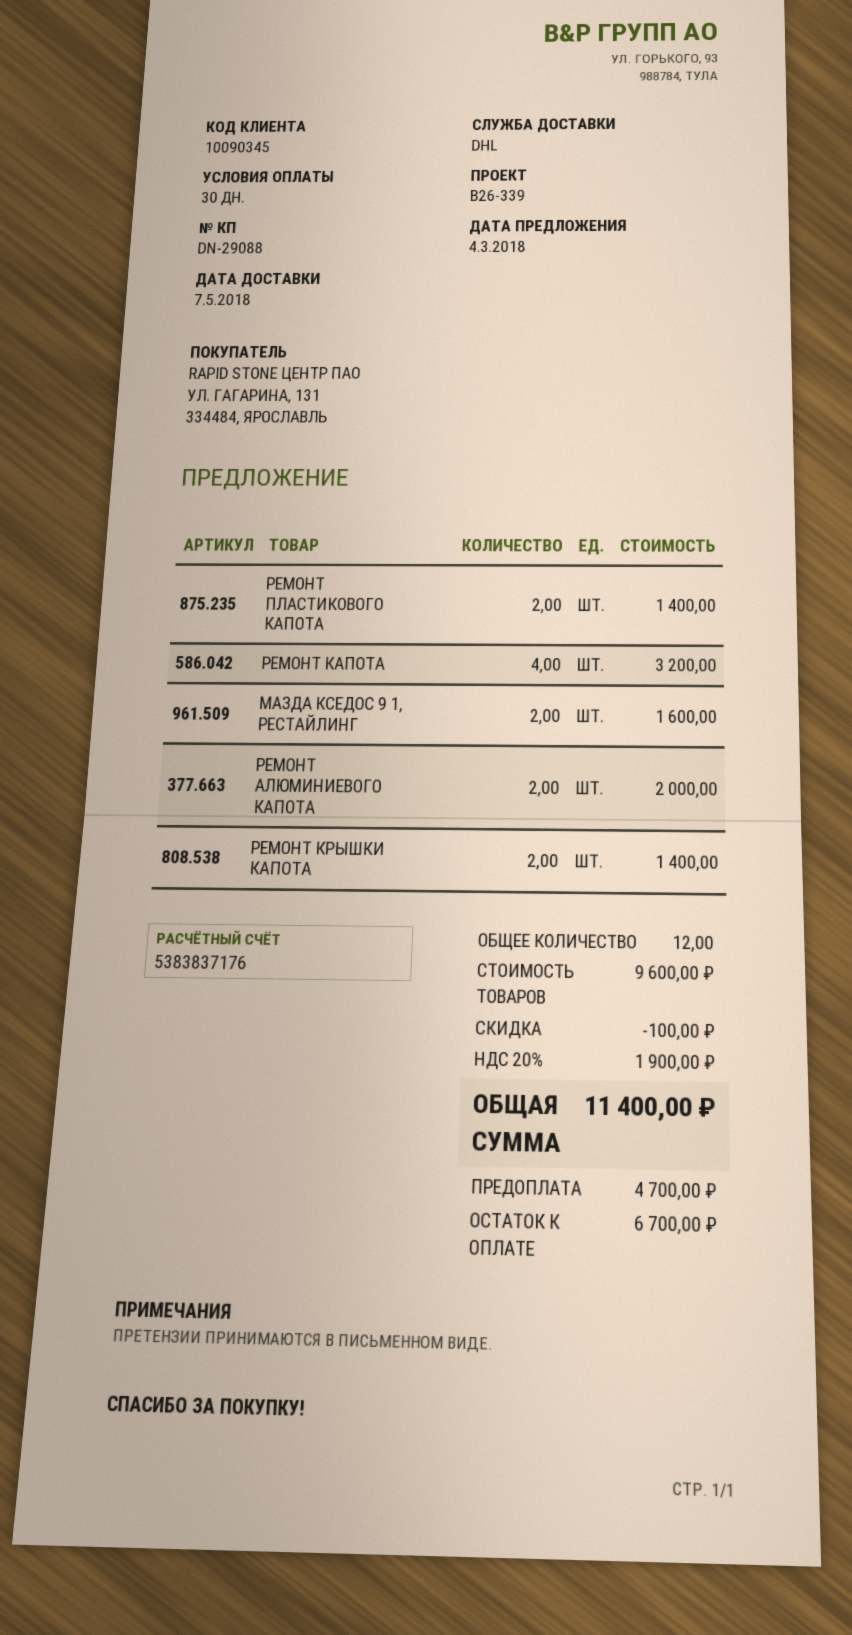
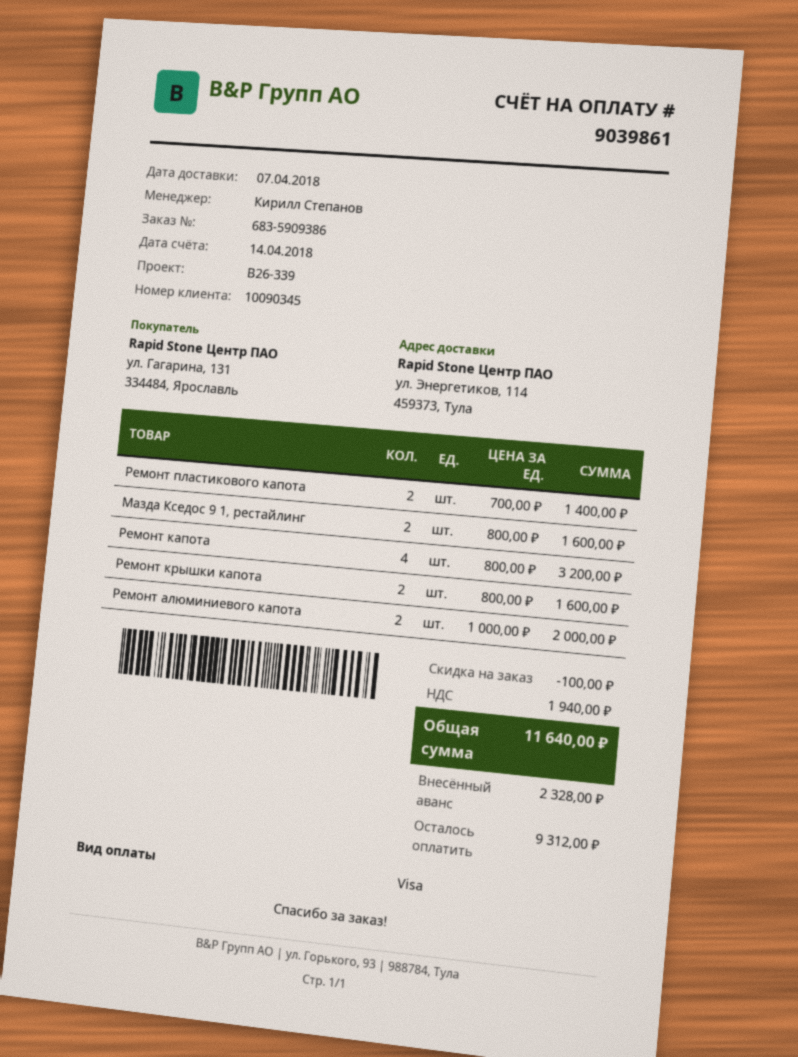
delivery date: 2018-05-07 -> 2018-04-07
РЕМОНТ КРЫШКИ КАПОТА: 2 for 1400.00 -> 2 for 1600.00
tax: 1900.00 -> 1940.00
total: 11400.00 -> 11640.00
deposit: 4700.00 -> 2328.00
balance: 6700.00 -> 9312.00

